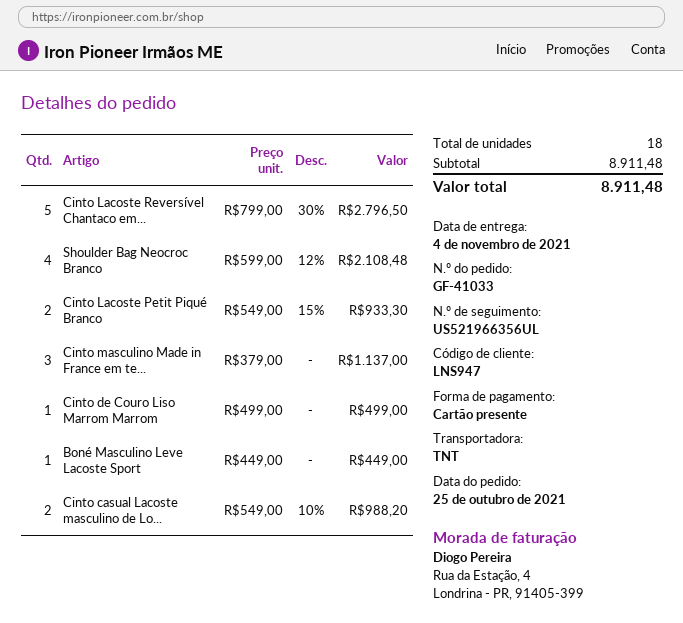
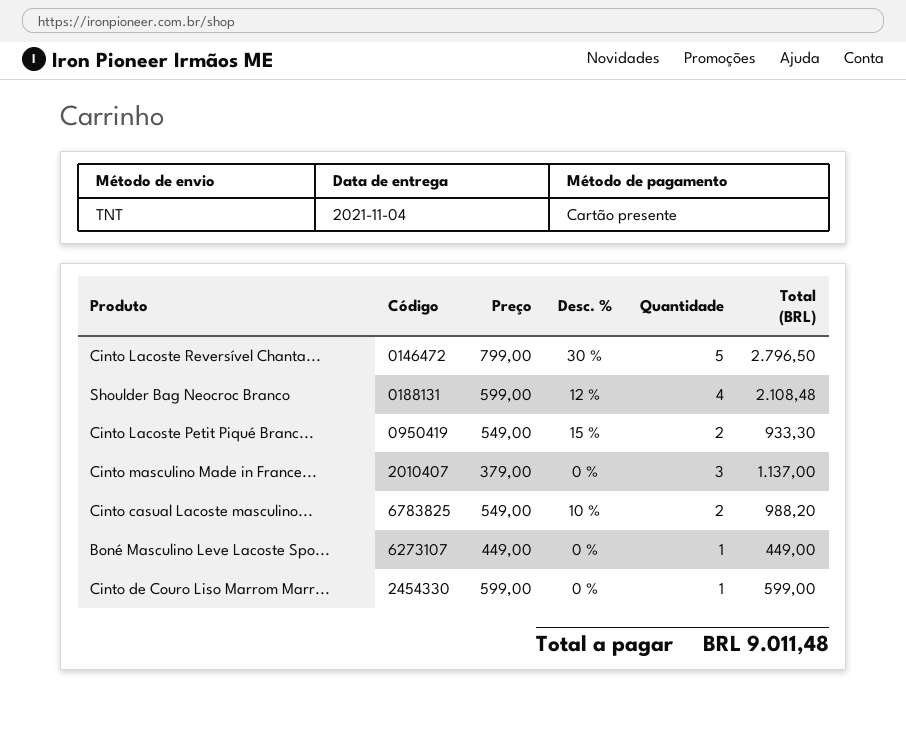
Cinto de Couro Liso Marrom Marrom: 1 x 499.00 = 499.00 -> 1 x 599.00 = 599.00
total: 8911.48 -> 9011.48

